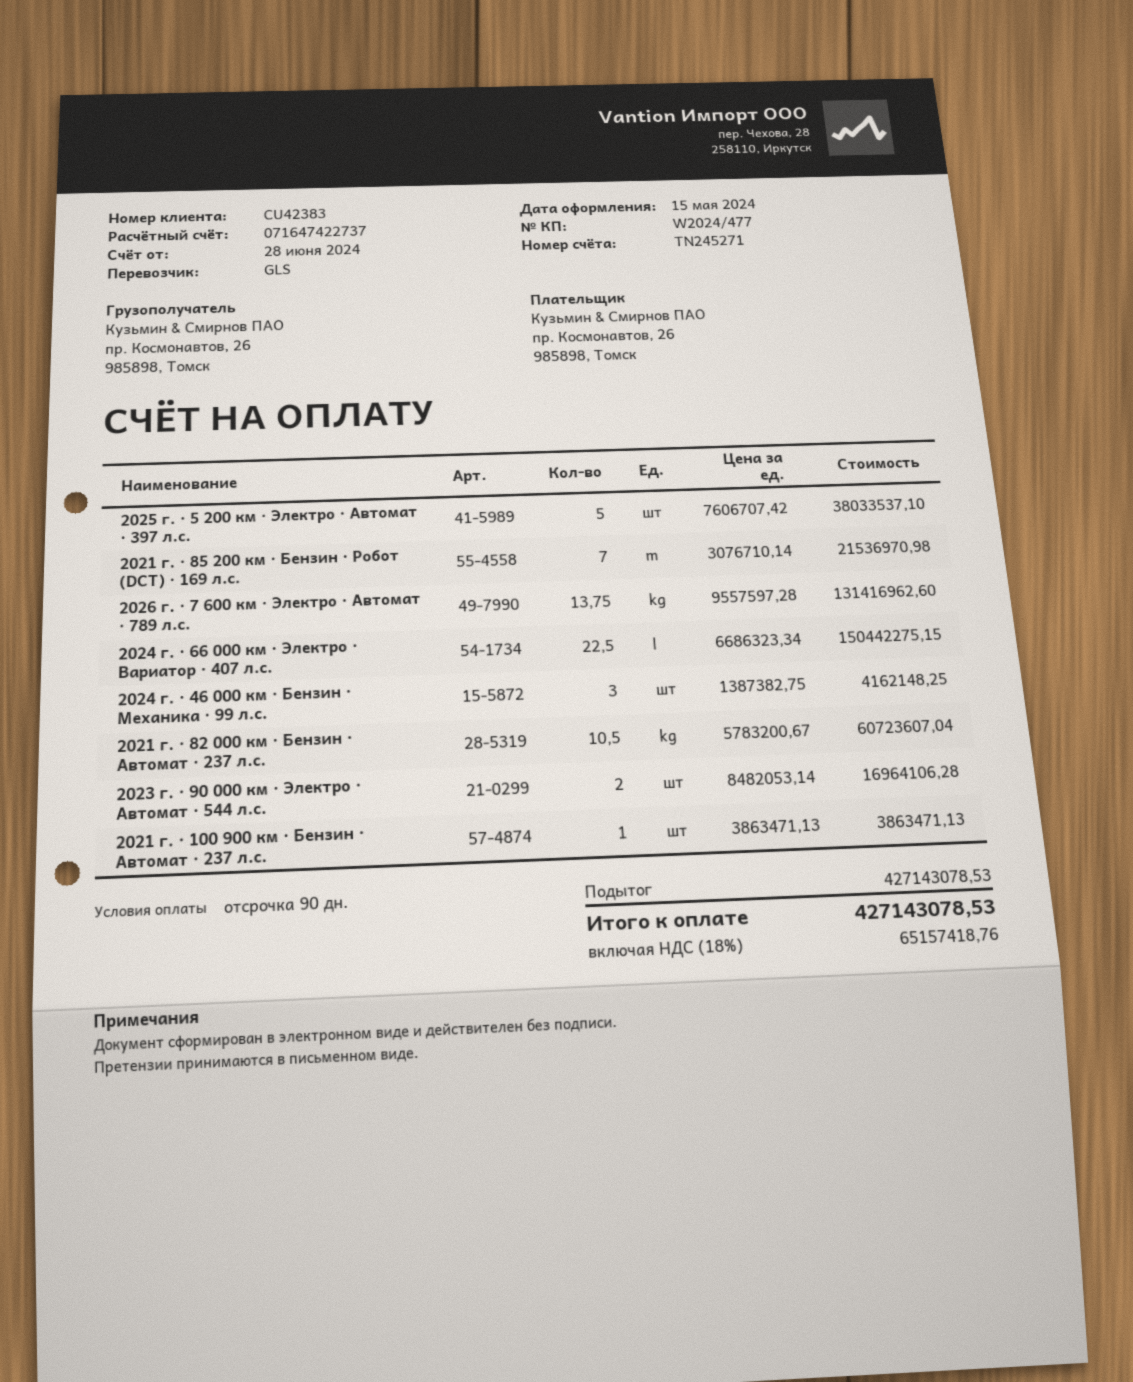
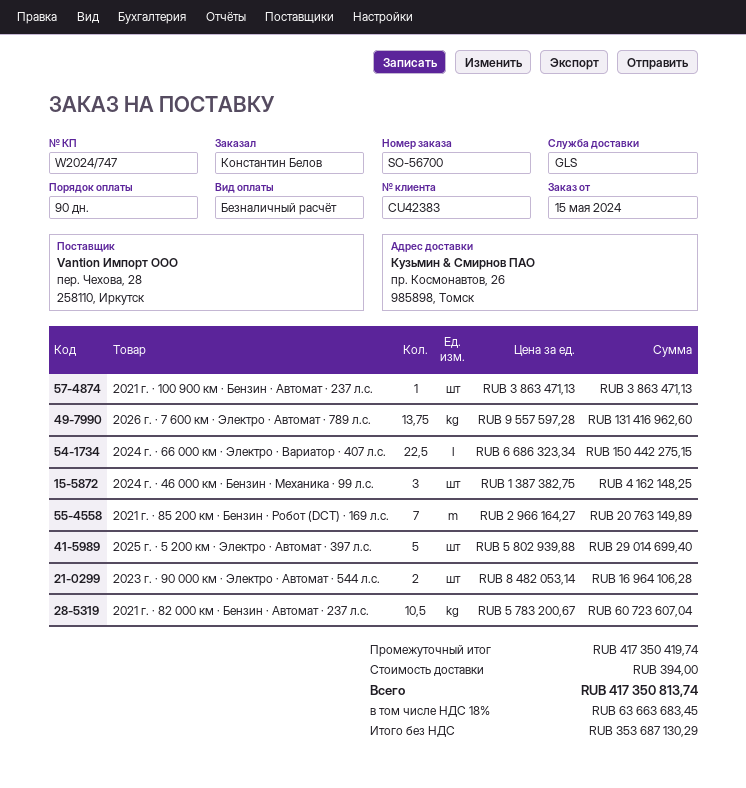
quote number: W2024/477 -> W2024/747
2025 г. · 5 200 км · Электро · Автомат · 397 л.с.: 5 x 7606707.42 = 38033537.10 -> 5 x 5802939.88 = 29014699.40
2021 г. · 85 200 км · Бензин · Робот (DCT) · 169 л.с.: 7 x 3076710.14 = 21536970.98 -> 7 x 2966164.27 = 20763149.89
subtotal: 427143078.53 -> 417350419.74
shipping: none -> 394.00
tax: 18% = 65157418.76 -> 18% = 63663683.45
total: 427143078.53 -> 417350813.74

